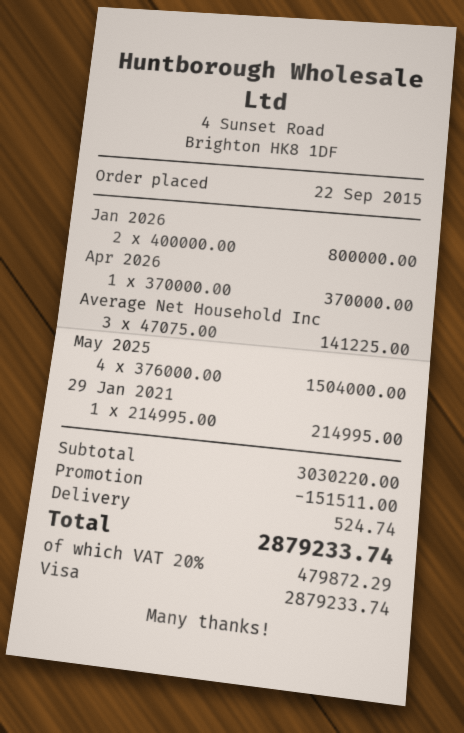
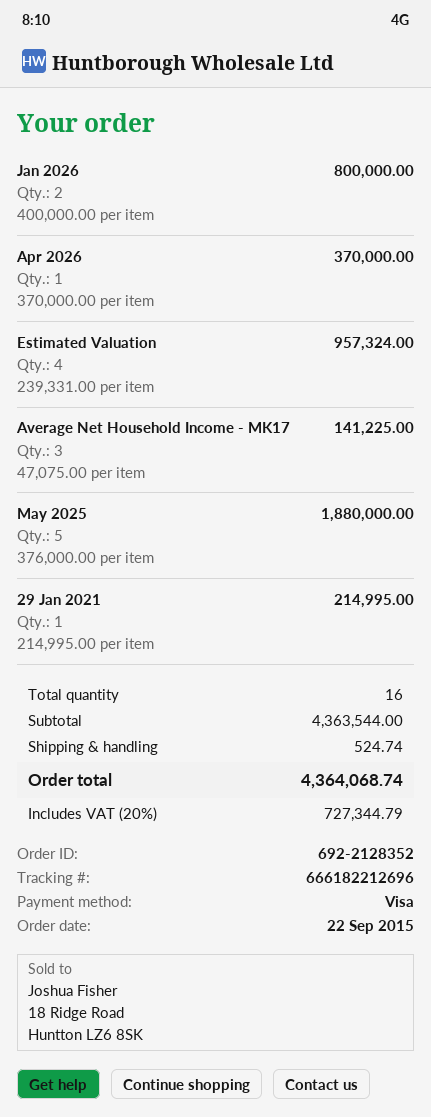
May 2025: 4 x 376000.00 = 1504000.00 -> 5 x 376000.00 = 1880000.00
Estimated Valuation: none -> 4 x 239331.00 = 957324.00
subtotal: 3030220.00 -> 4363544.00
discount: 151511.00 -> none
tax: 20% = 479872.29 -> 20% = 727344.79
total: 2879233.74 -> 4364068.74

